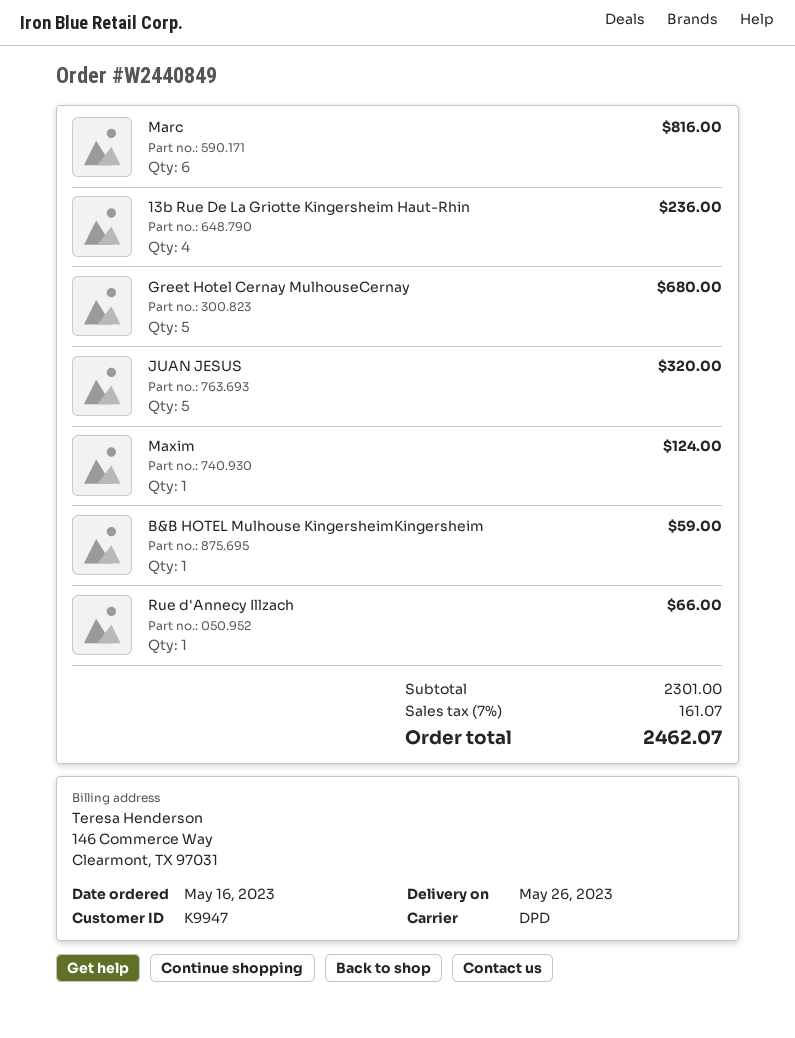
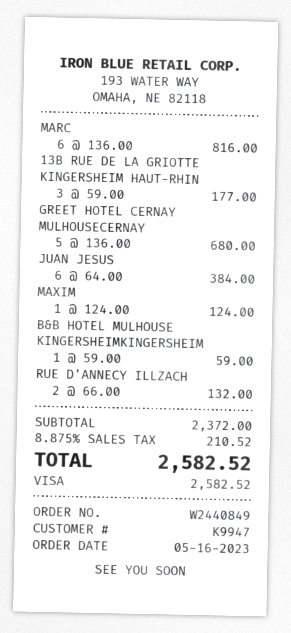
13b Rue De La Griotte Kingersheim Haut-Rhin: 4 for 236.00 -> 3 for 177.00
JUAN JESUS: 5 for 320.00 -> 6 for 384.00
Rue d'Annecy Illzach: 1 for 66.00 -> 2 for 132.00
subtotal: 2301.00 -> 2372.00
tax: 7% = 161.07 -> 8.875% = 210.52
total: 2462.07 -> 2582.52

